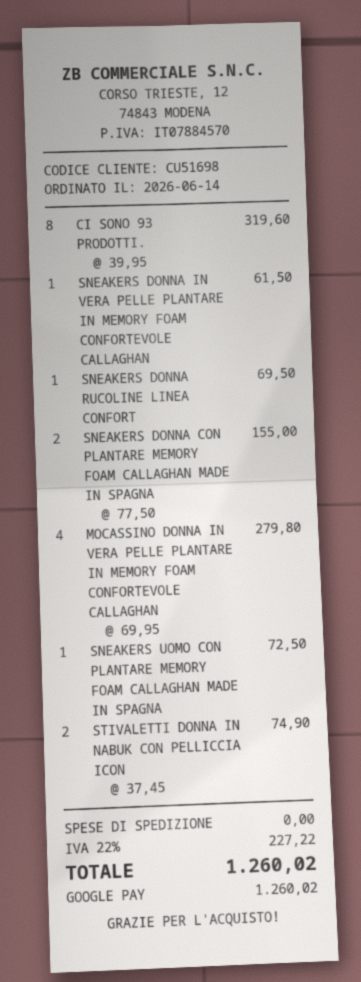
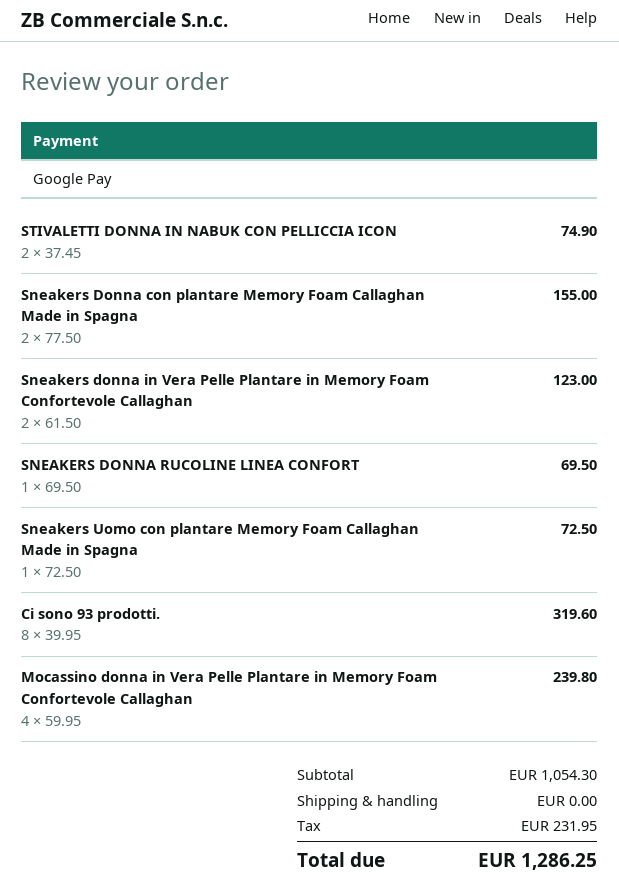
SNEAKERS DONNA IN VERA PELLE PLANTARE IN MEMORY FOAM CONFORTEVOLE CALLAGHAN: 1 x 61.50 = 61.50 -> 2 x 61.50 = 123.00
MOCASSINO DONNA IN VERA PELLE PLANTARE IN MEMORY FOAM CONFORTEVOLE CALLAGHAN: 4 x 69.95 = 279.80 -> 4 x 59.95 = 239.80
tax: 227.22 -> 231.95
total: 1260.02 -> 1286.25

